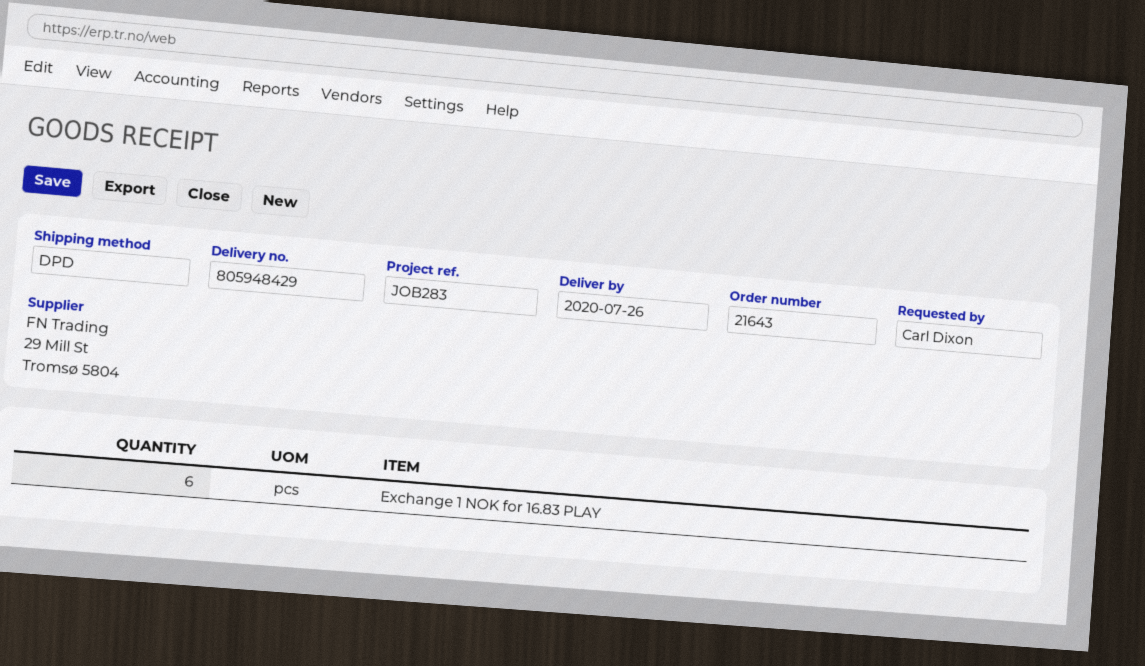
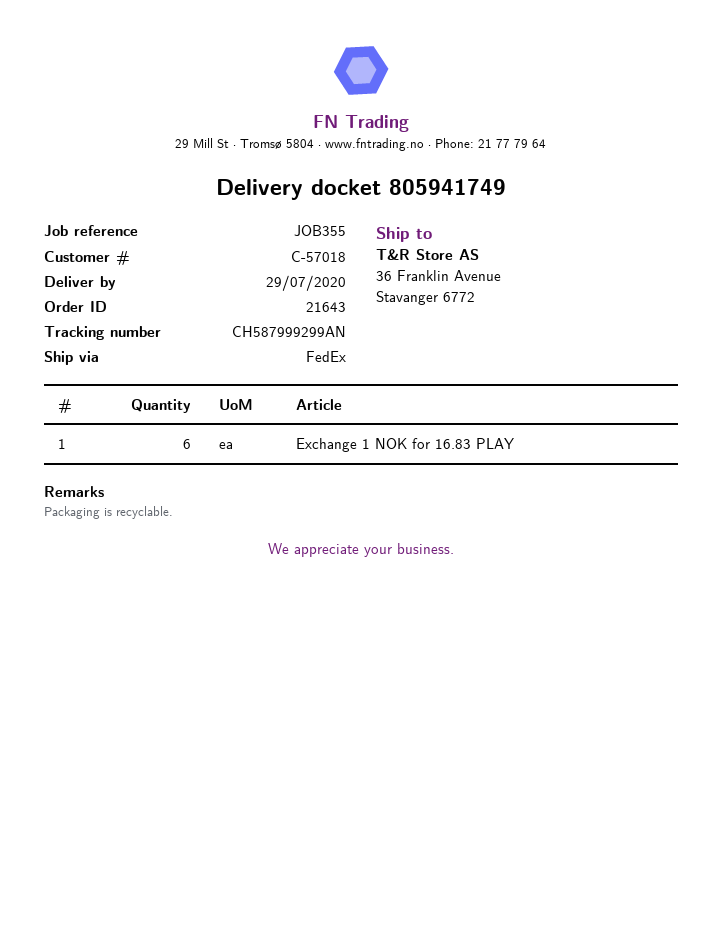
delivery note number: 805948429 -> 805941749
delivery date: 2020-07-26 -> 2020-07-29
reference: JOB283 -> JOB355
shipping method: DPD -> FedEx

